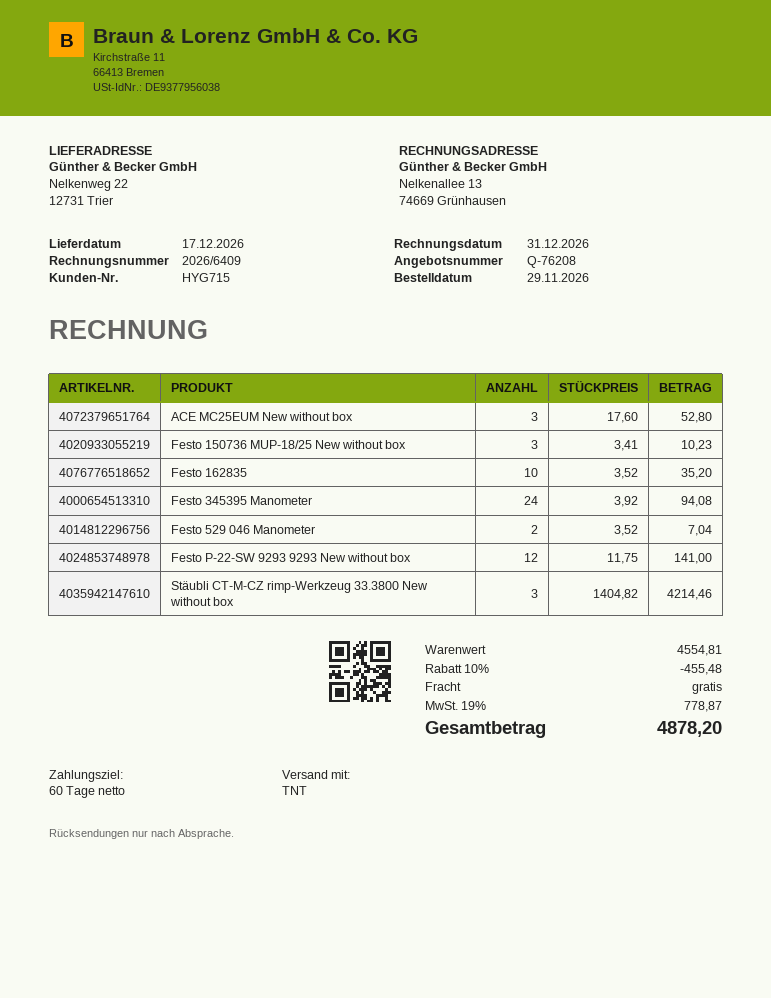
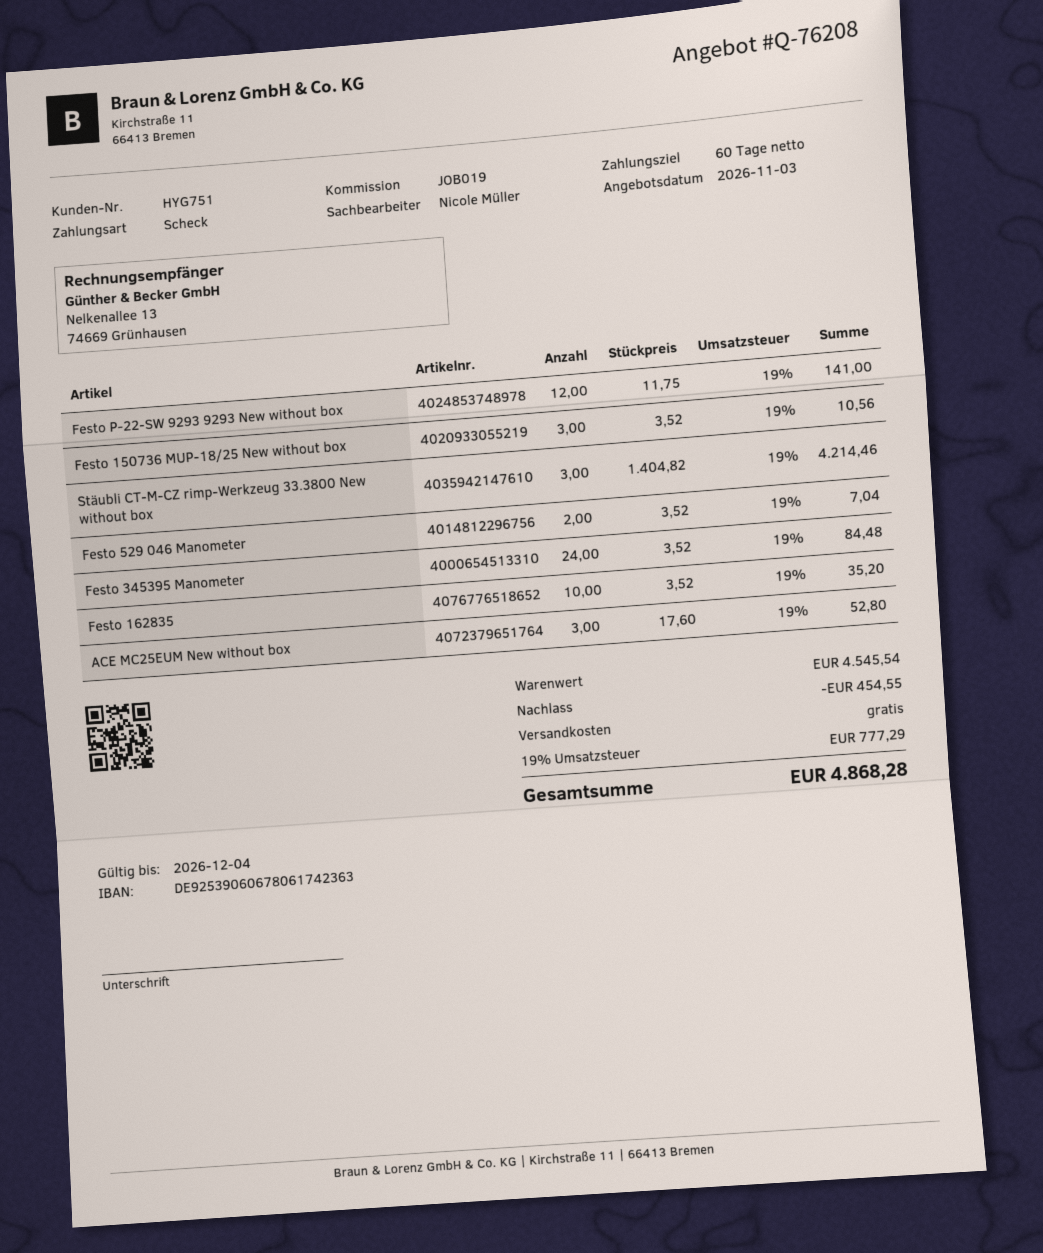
customer number: HYG715 -> HYG751
Festo 150736 MUP-18/25 New without box: 3 x 3.41 = 10.23 -> 3 x 3.52 = 10.56
Festo 345395 Manometer: 24 x 3.92 = 94.08 -> 24 x 3.52 = 84.48
subtotal: 4554.81 -> 4545.54
discount: 455.48 -> 454.55
tax: 19% = 778.87 -> 19% = 777.29
total: 4878.20 -> 4868.28

